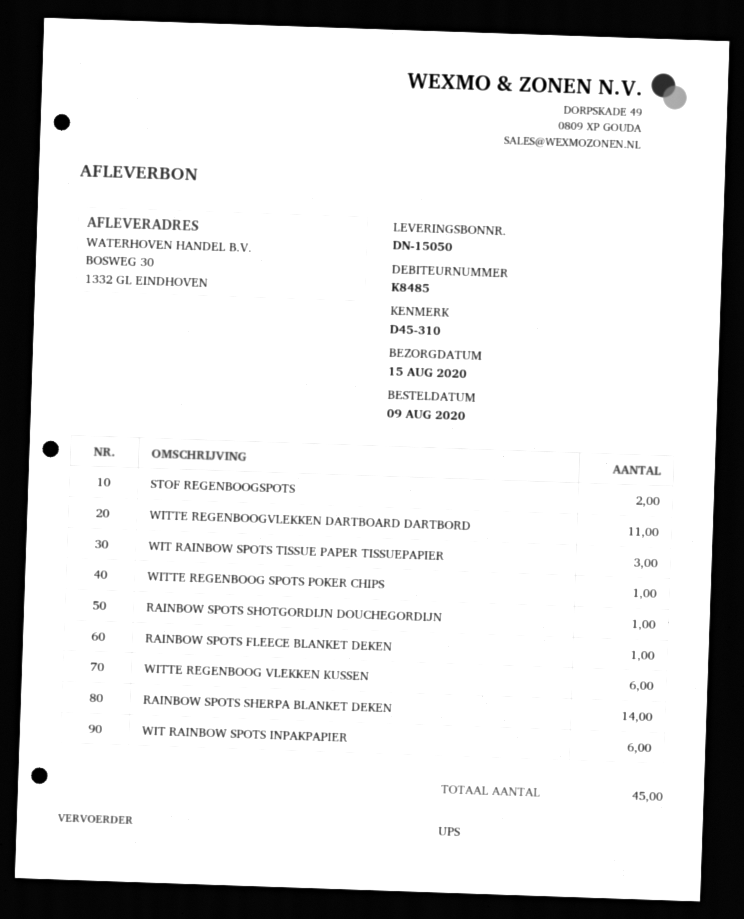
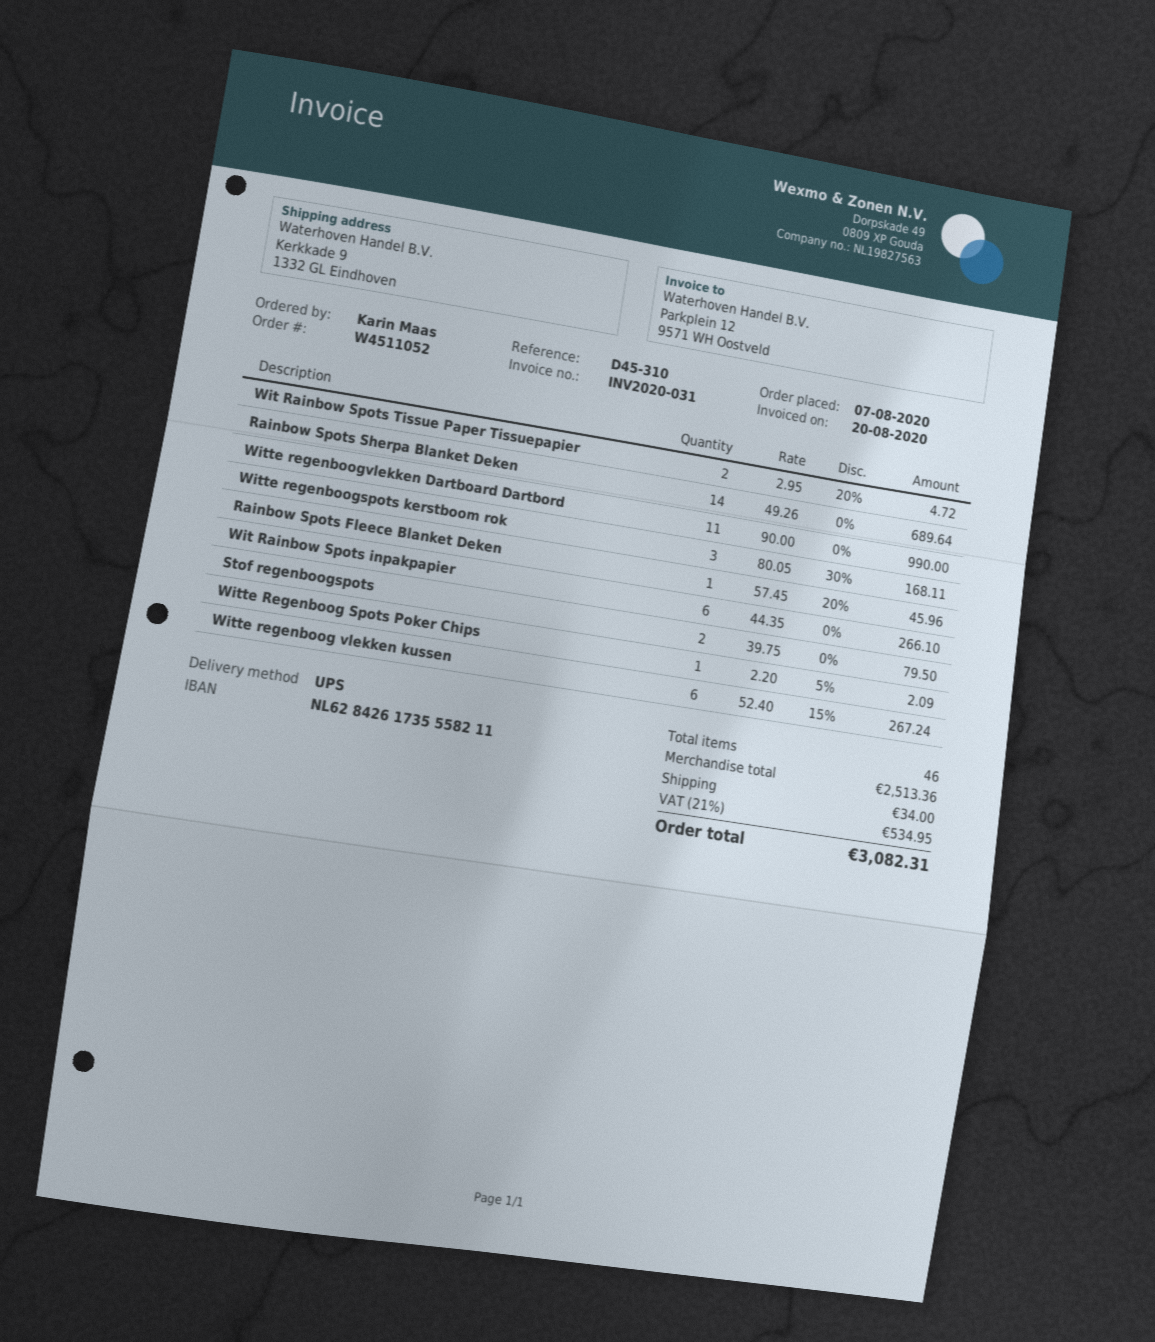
order date: 2020-08-09 -> 2020-08-07
ship to: BOSWEG 30, 1332 GL EINDHOVEN -> Kerkkade 9, 1332 GL Eindhoven
WIT RAINBOW SPOTS TISSUE PAPER TISSUEPAPIER: 3 -> 2
RAINBOW SPOTS SHOTGORDIJN DOUCHEGORDIJN: 1 -> none
Witte regenboogspots kerstboom rok: none -> 3
total quantity: 45 -> 46

